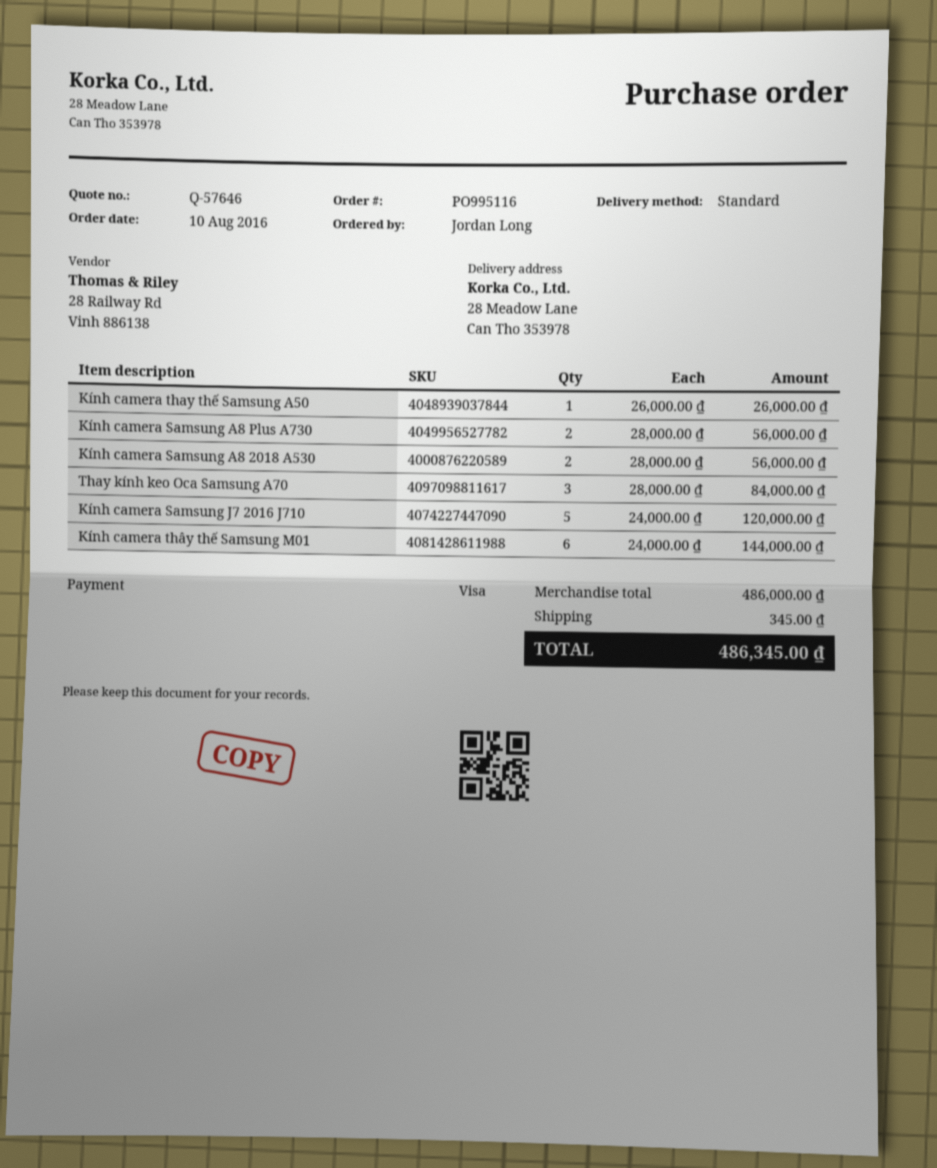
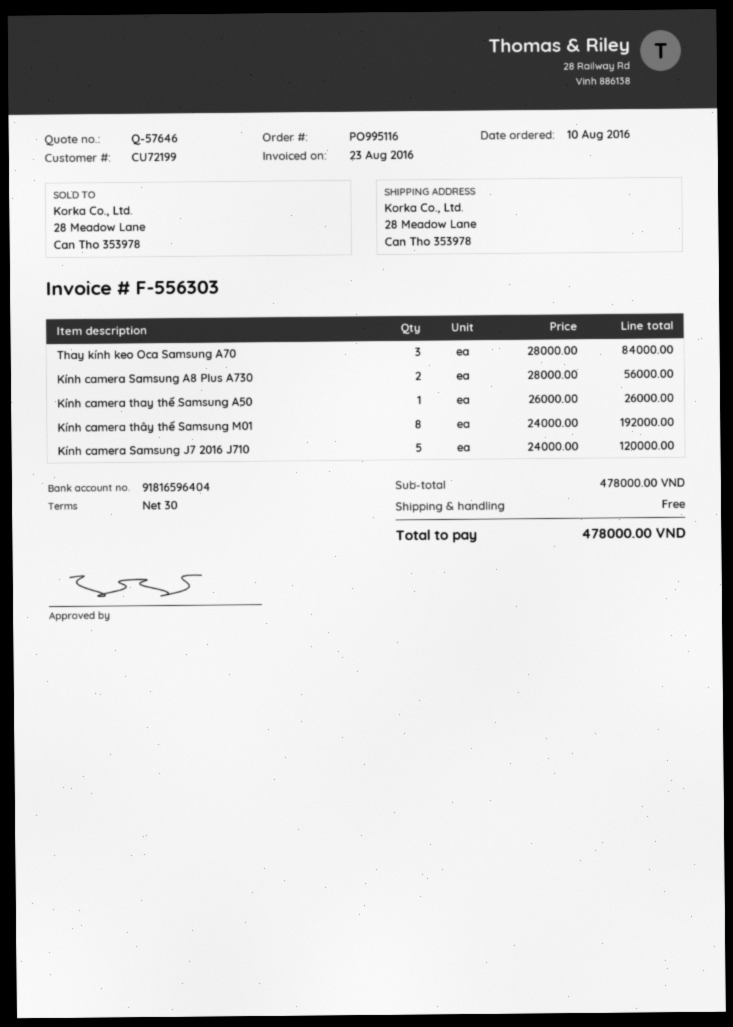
Kính camera Samsung A8 2018 A530: 2 x 28000.00 = 56000.00 -> none
Kính camera thây thế Samsung M01: 6 x 24000.00 = 144000.00 -> 8 x 24000.00 = 192000.00
subtotal: 486000.00 -> 478000.00
shipping: 345.00 -> 0.00
total: 486345.00 -> 478000.00

